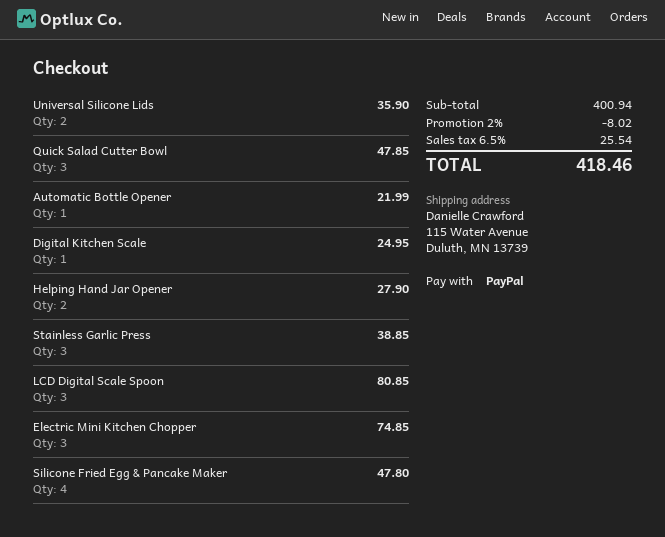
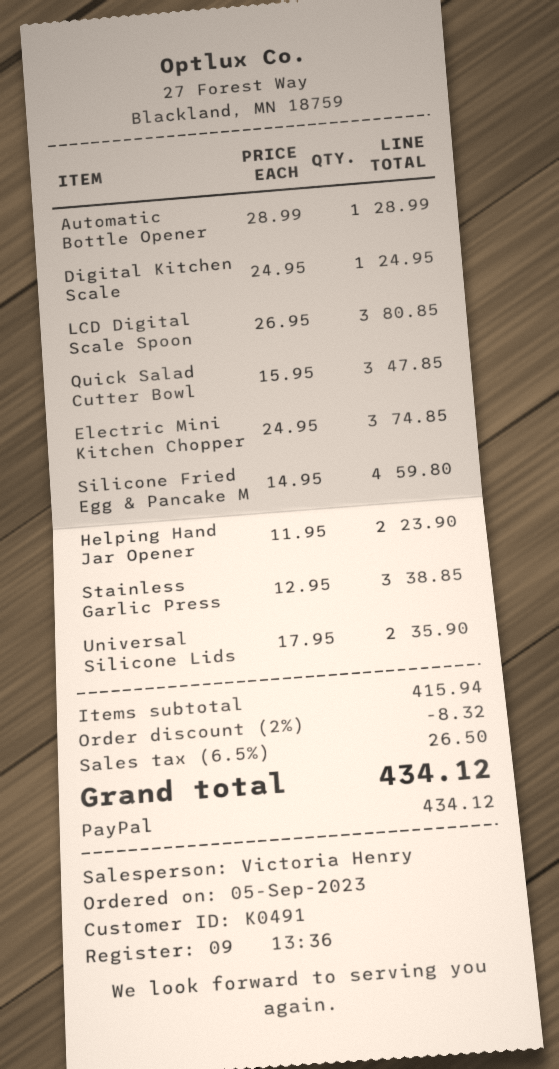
Automatic Bottle Opener: 1 for 21.99 -> 1 for 28.99
Helping Hand Jar Opener: 2 for 27.90 -> 2 for 23.90
Silicone Fried Egg & Pancake Maker: 4 for 47.80 -> 4 for 59.80
subtotal: 400.94 -> 415.94
discount: 2% = 8.02 -> 2% = 8.32
tax: 6.5% = 25.54 -> 6.5% = 26.50
total: 418.46 -> 434.12

